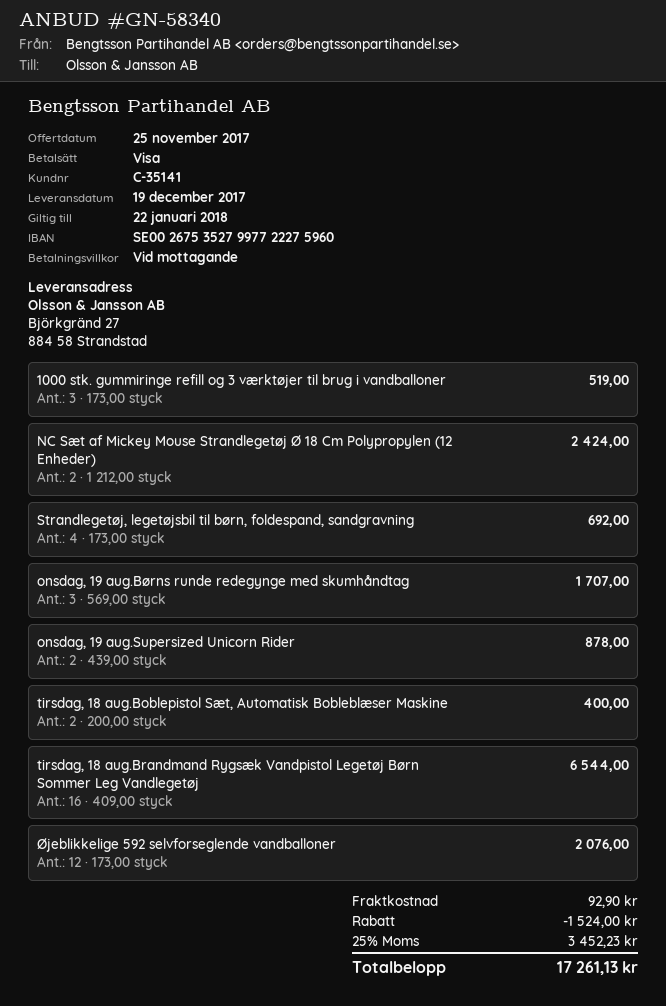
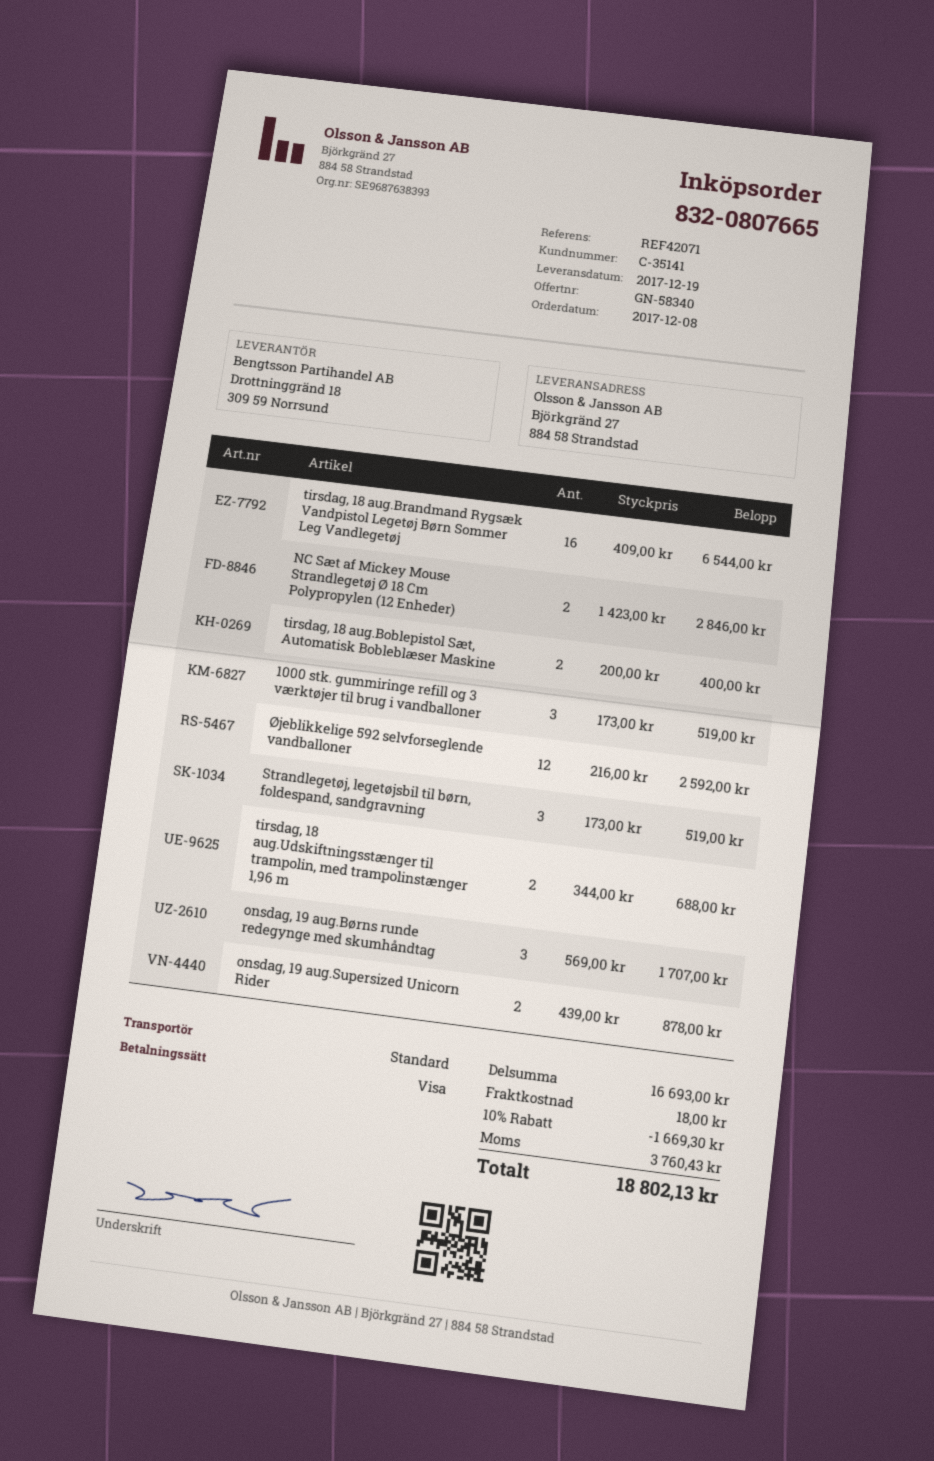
NC Sæt af Mickey Mouse Strandlegetøj Ø 18 Cm Polypropylen (12 Enheder): 2 x 1212.00 = 2424.00 -> 2 x 1423.00 = 2846.00
Strandlegetøj, legetøjsbil til børn, foldespand, sandgravning: 4 x 173.00 = 692.00 -> 3 x 173.00 = 519.00
Øjeblikkelige 592 selvforseglende vandballoner: 12 x 173.00 = 2076.00 -> 12 x 216.00 = 2592.00
tirsdag, 18 aug.Udskiftningsstænger til trampolin, med trampolinstænger 1,96 m: none -> 2 x 344.00 = 688.00
discount: 1524.00 -> 1669.30
shipping: 92.90 -> 18.00
tax: 3452.23 -> 3760.43
total: 17261.13 -> 18802.13

